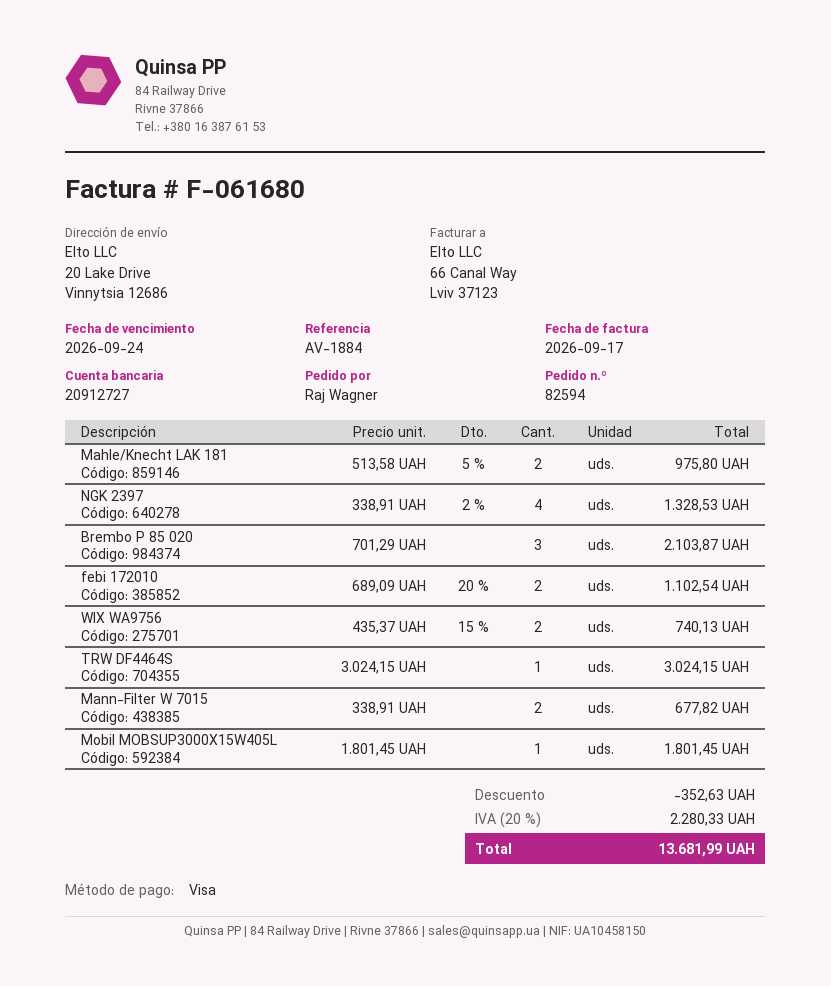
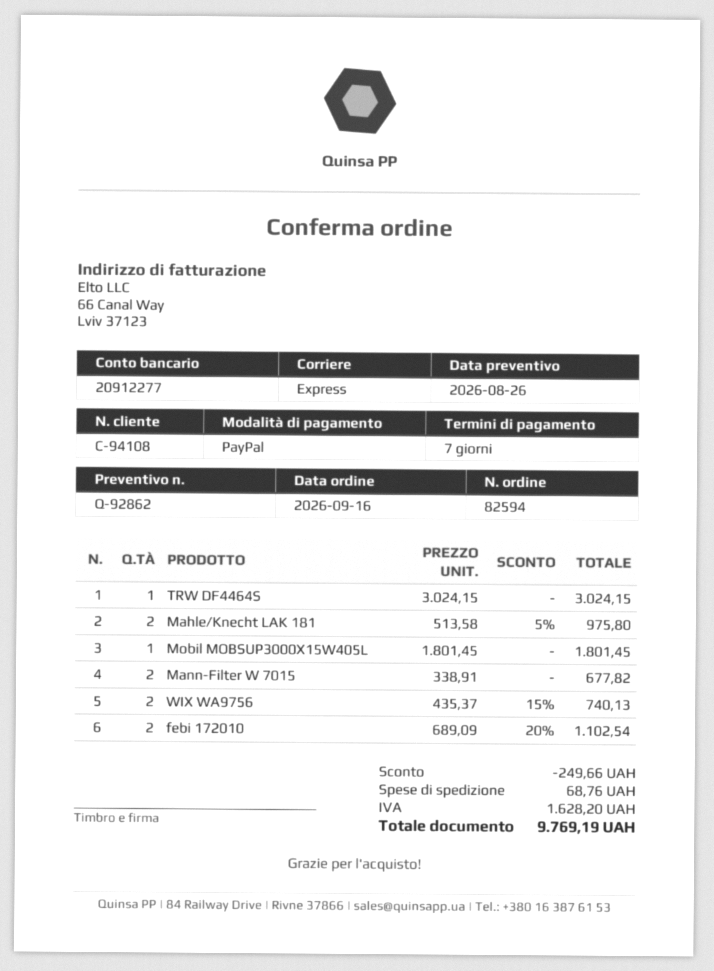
payment method: Visa -> PayPal
bank account: 20912727 -> 20912277
NGK 2397: 4 x 338.91 - 2% = 1328.53 -> none
Brembo P 85 020: 3 x 701.29 = 2103.87 -> none
discount: 352.63 -> 249.66
shipping: none -> 68.76
tax: 2280.33 -> 1628.20
total: 13681.99 -> 9769.19

